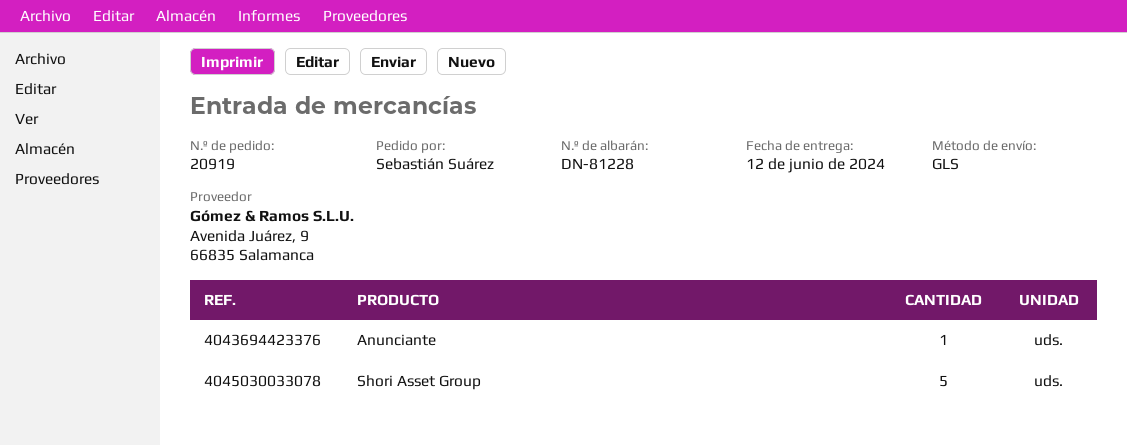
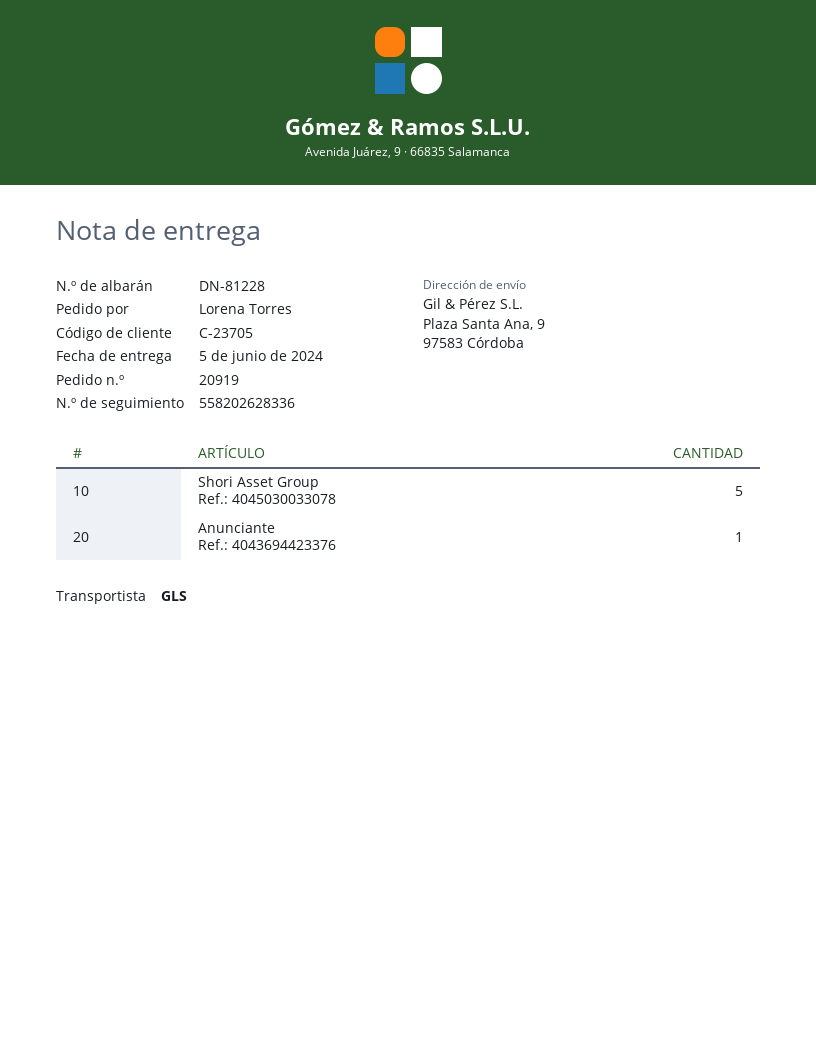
delivery date: 2024-06-12 -> 2024-06-05
ordered by: Sebastián Suárez -> Lorena Torres

